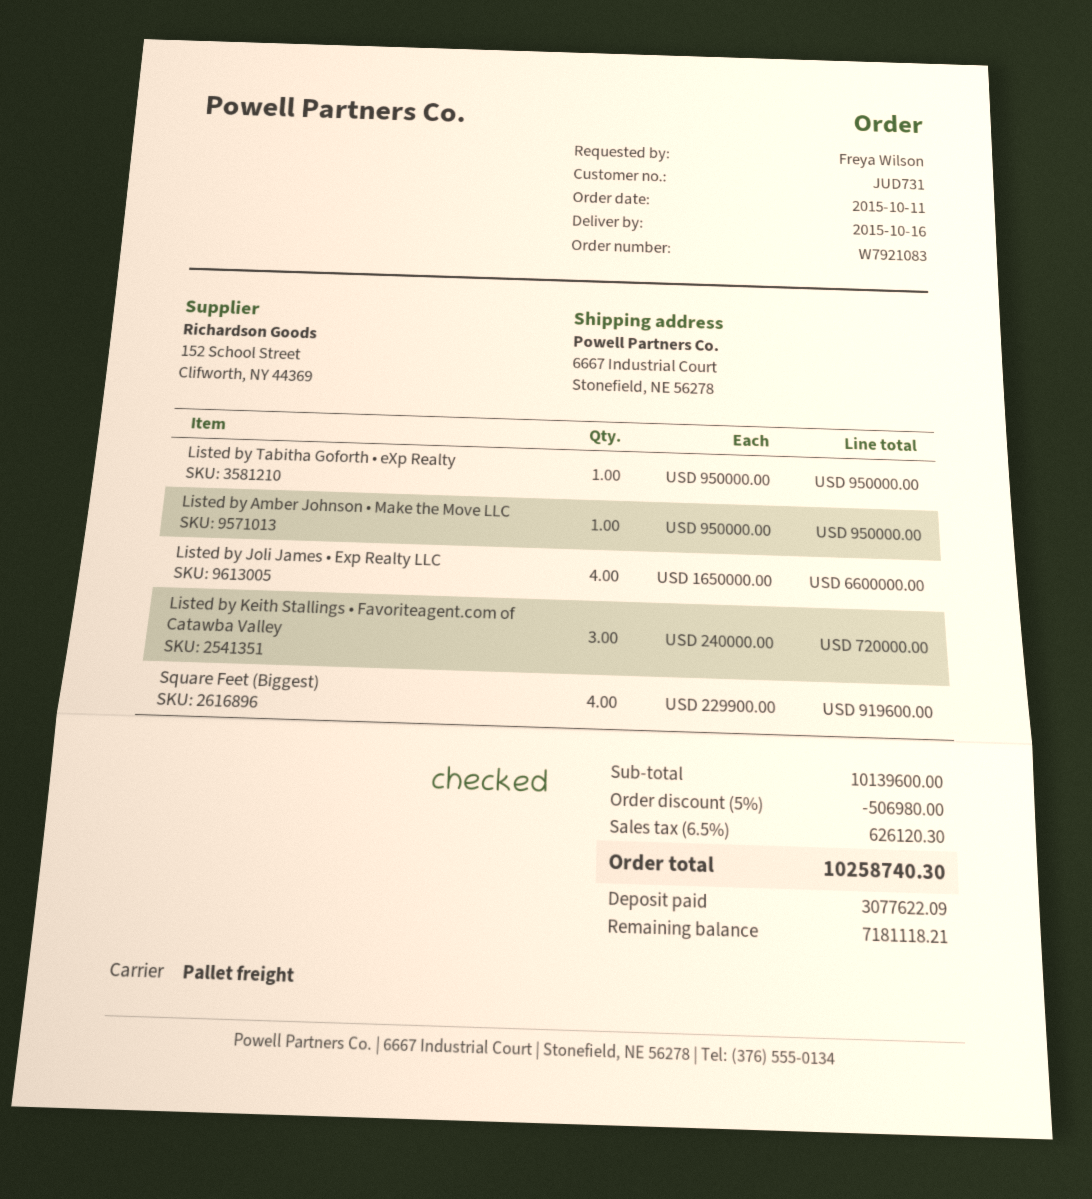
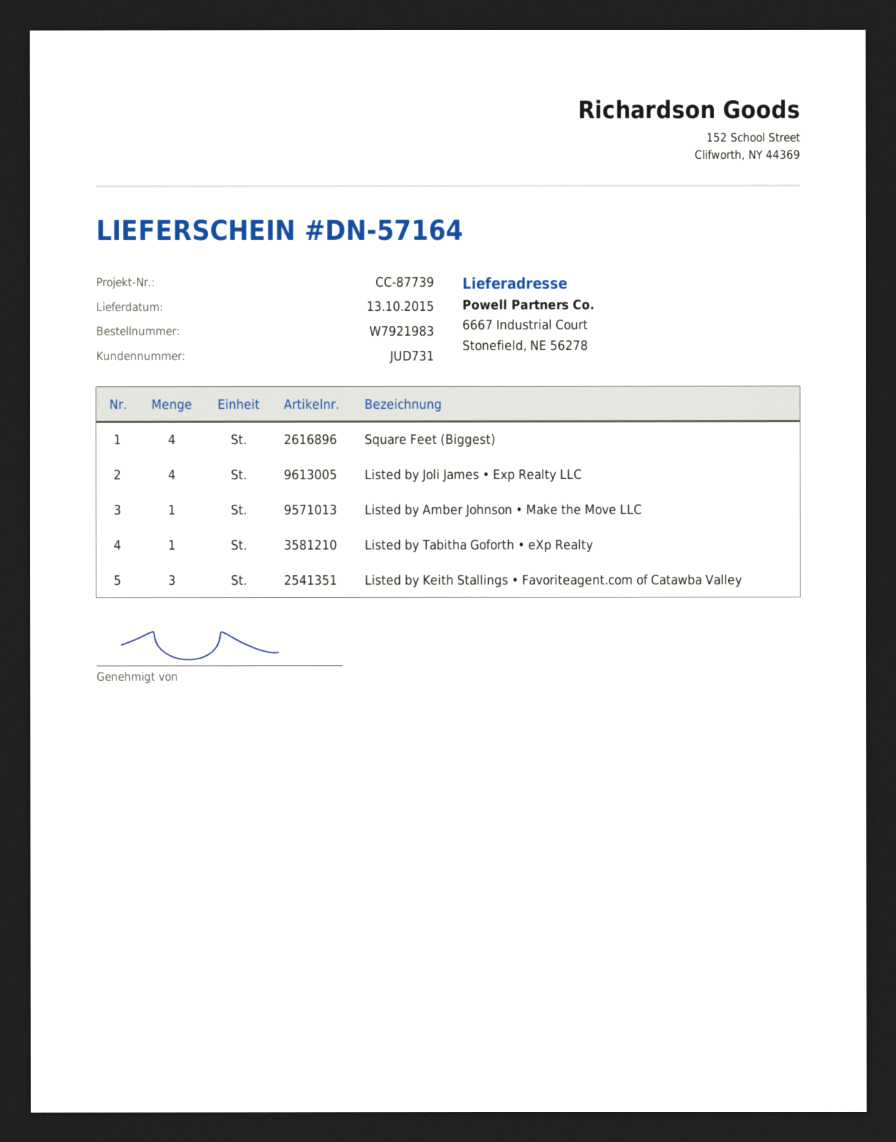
order number: W7921083 -> W7921983
delivery date: 2015-10-16 -> 2015-10-13

